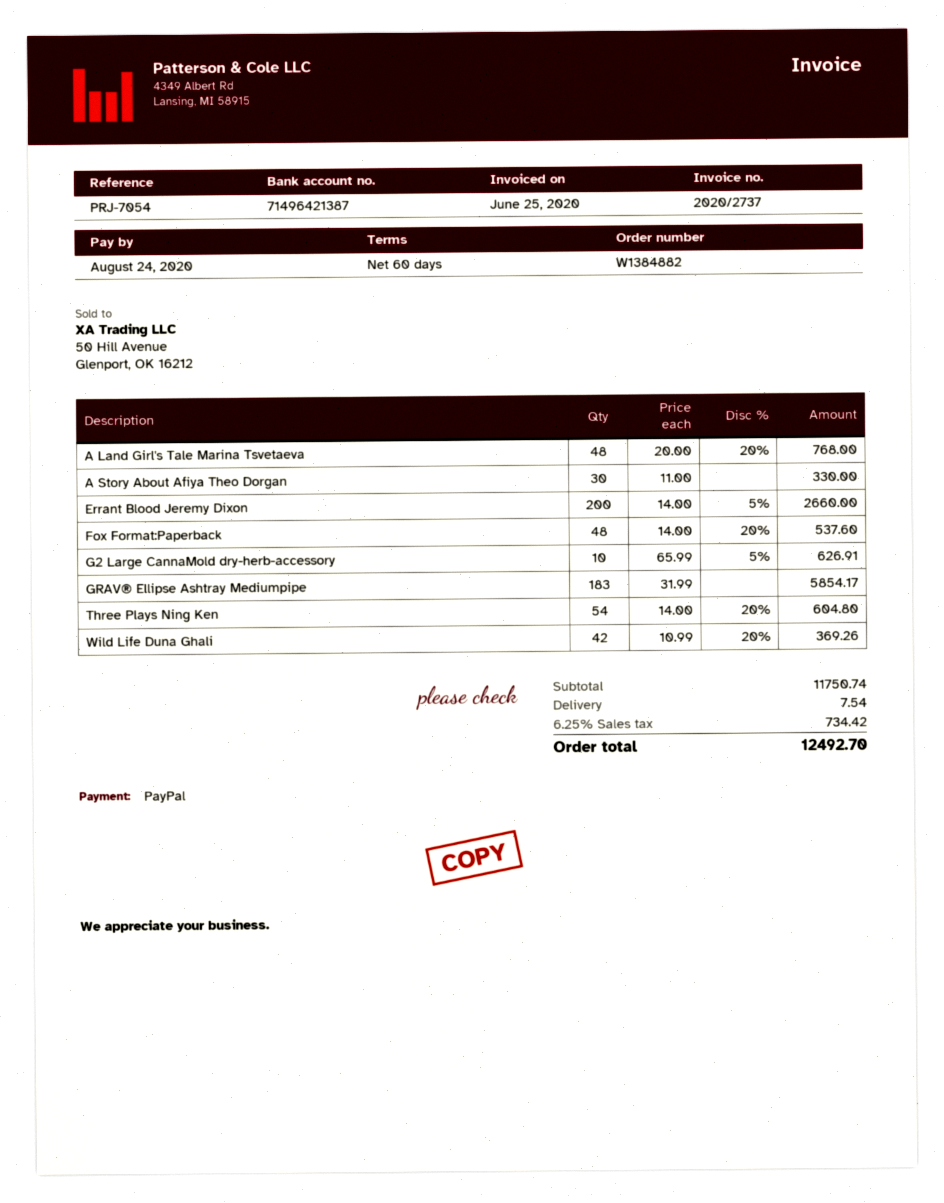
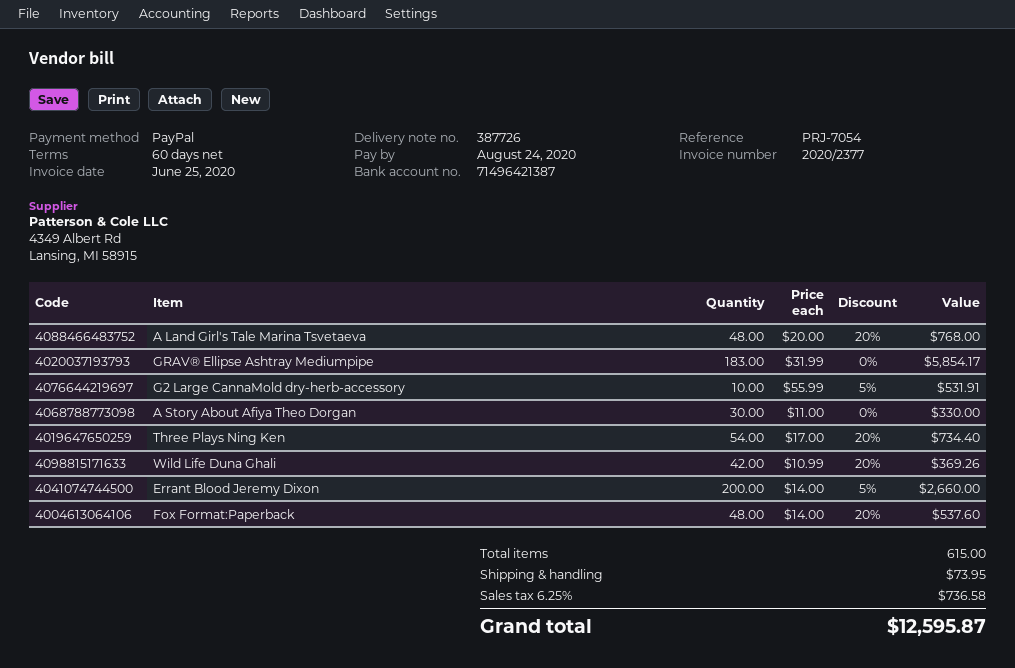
invoice number: 2020/2737 -> 2020/2377
G2 Large CannaMold dry-herb-accessory: 10 x 65.99 - 5% = 626.91 -> 10 x 55.99 - 5% = 531.91
Three Plays Ning Ken: 54 x 14.00 - 20% = 604.80 -> 54 x 17.00 - 20% = 734.40
shipping: 7.54 -> 73.95
tax: 6.25% = 734.42 -> 6.25% = 736.58
total: 12492.70 -> 12595.87

